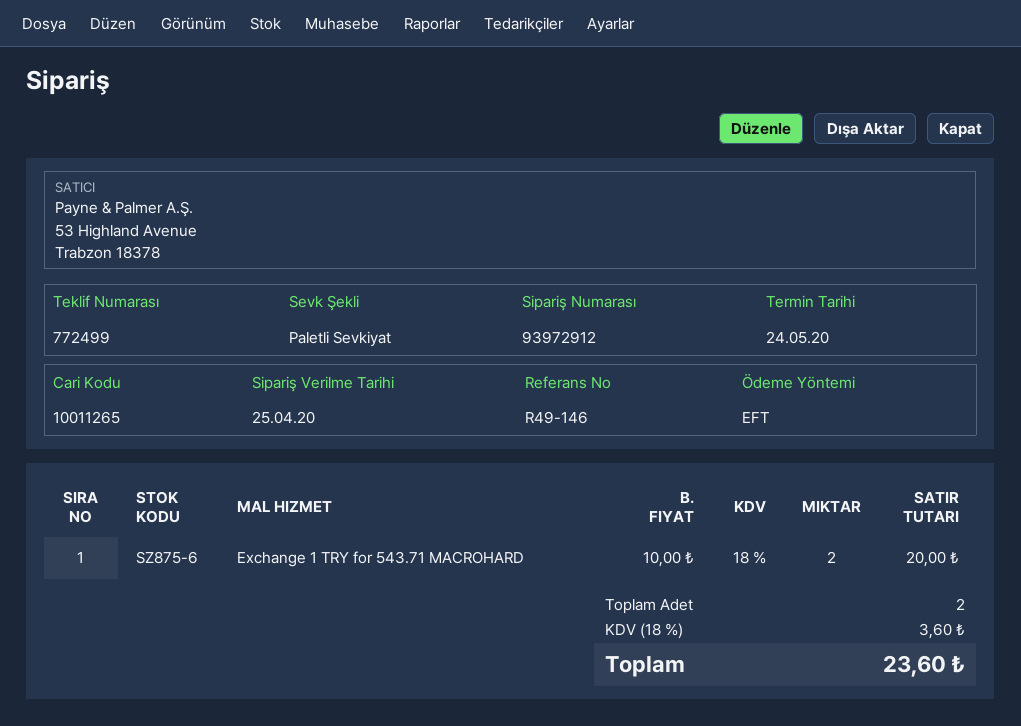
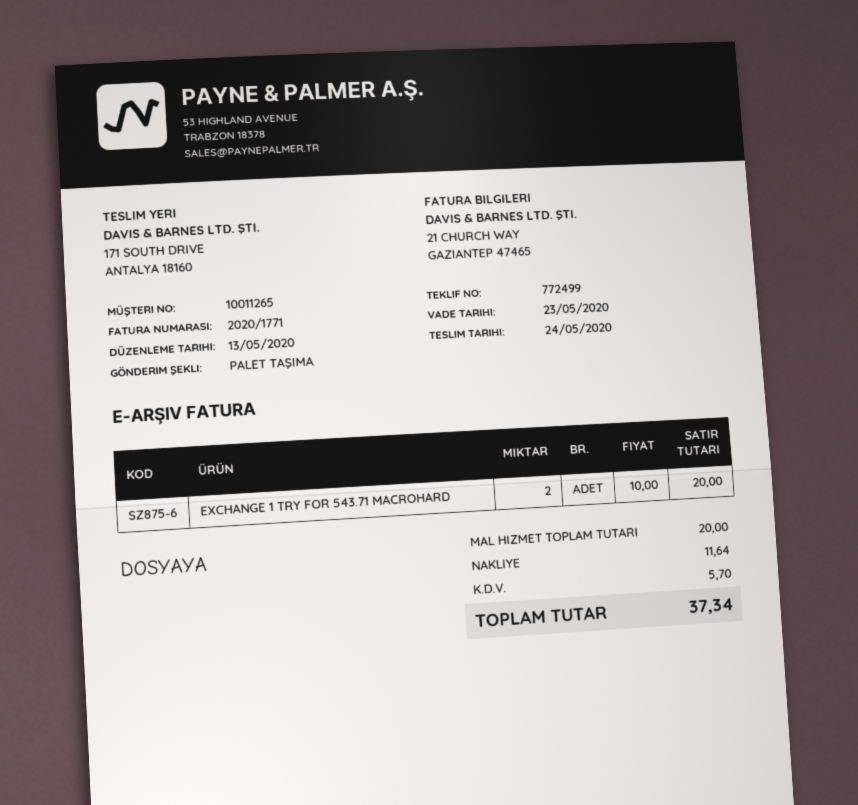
shipping: none -> 11.64
tax: 3.60 -> 5.70
total: 23.60 -> 37.34

